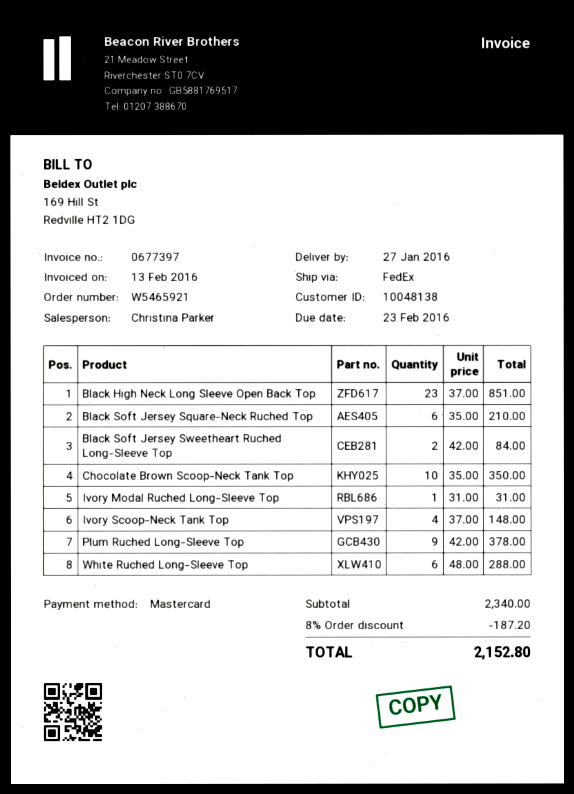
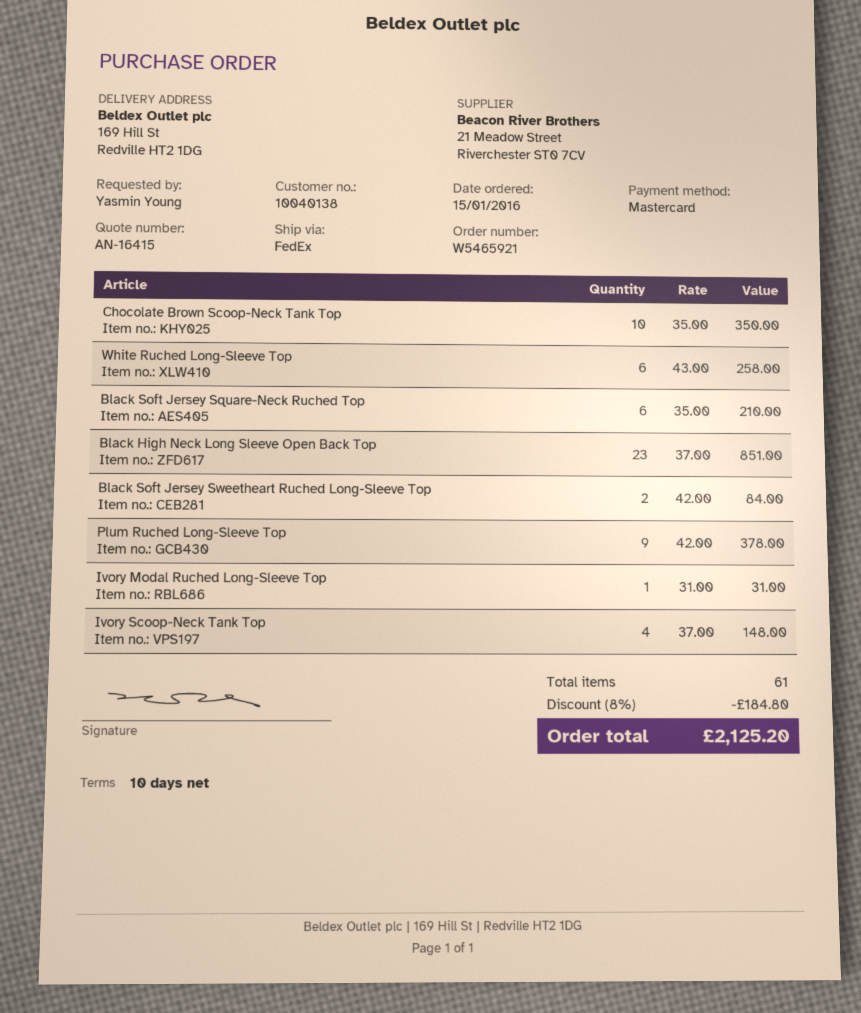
customer number: 10048138 -> 10040138
White Ruched Long-Sleeve Top: 6 x 48.00 = 288.00 -> 6 x 43.00 = 258.00
discount: 8% = 187.20 -> 8% = 184.80
total: 2152.80 -> 2125.20

